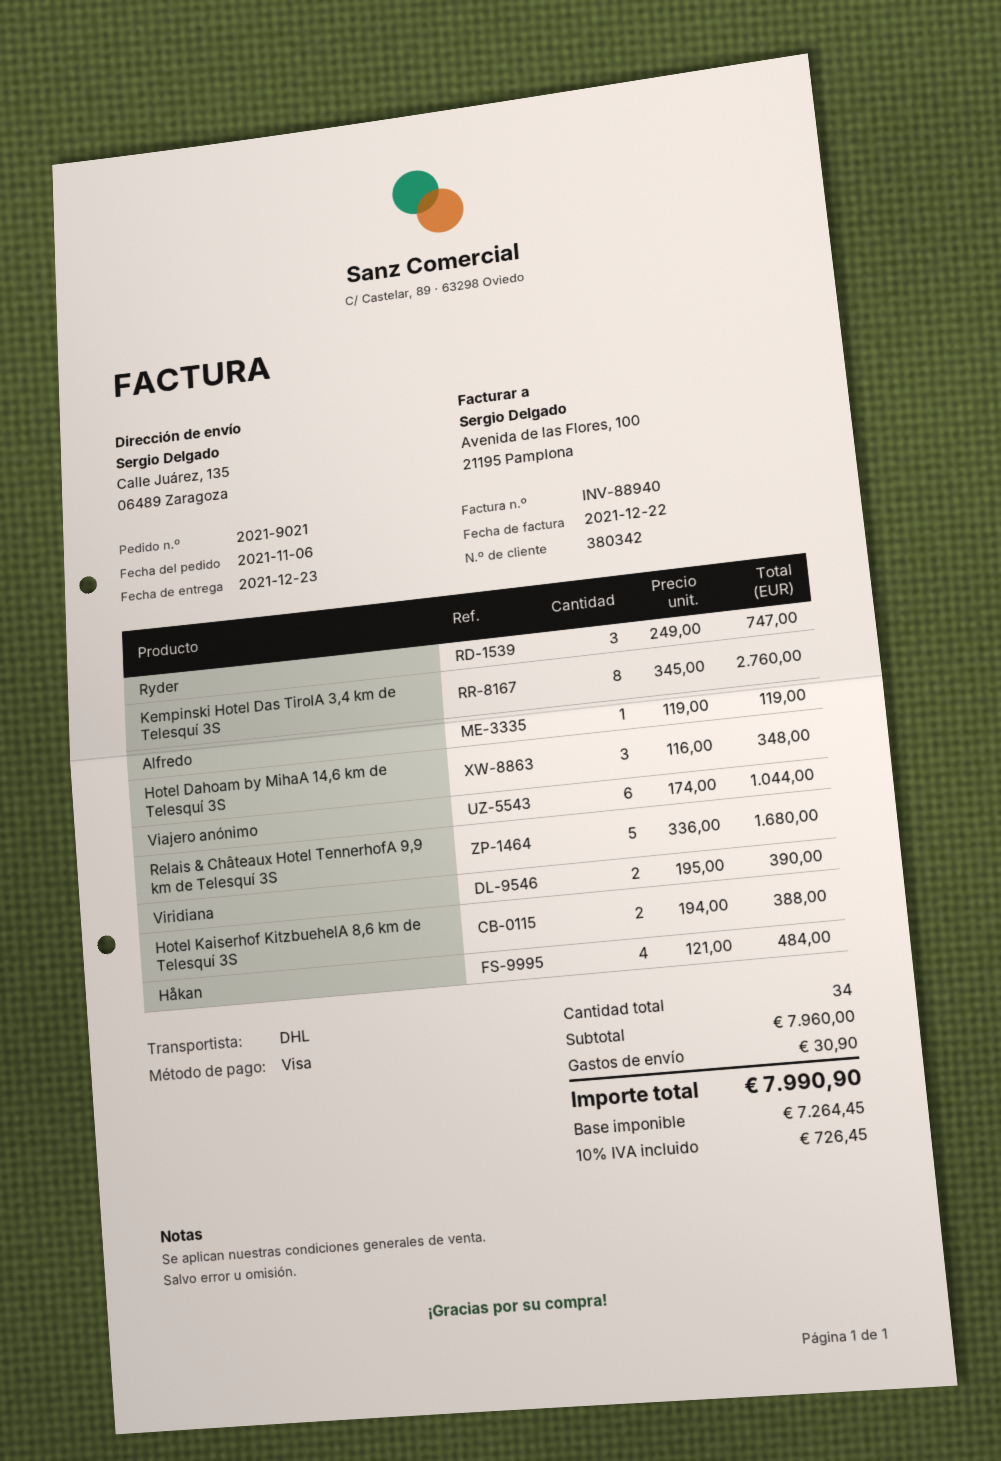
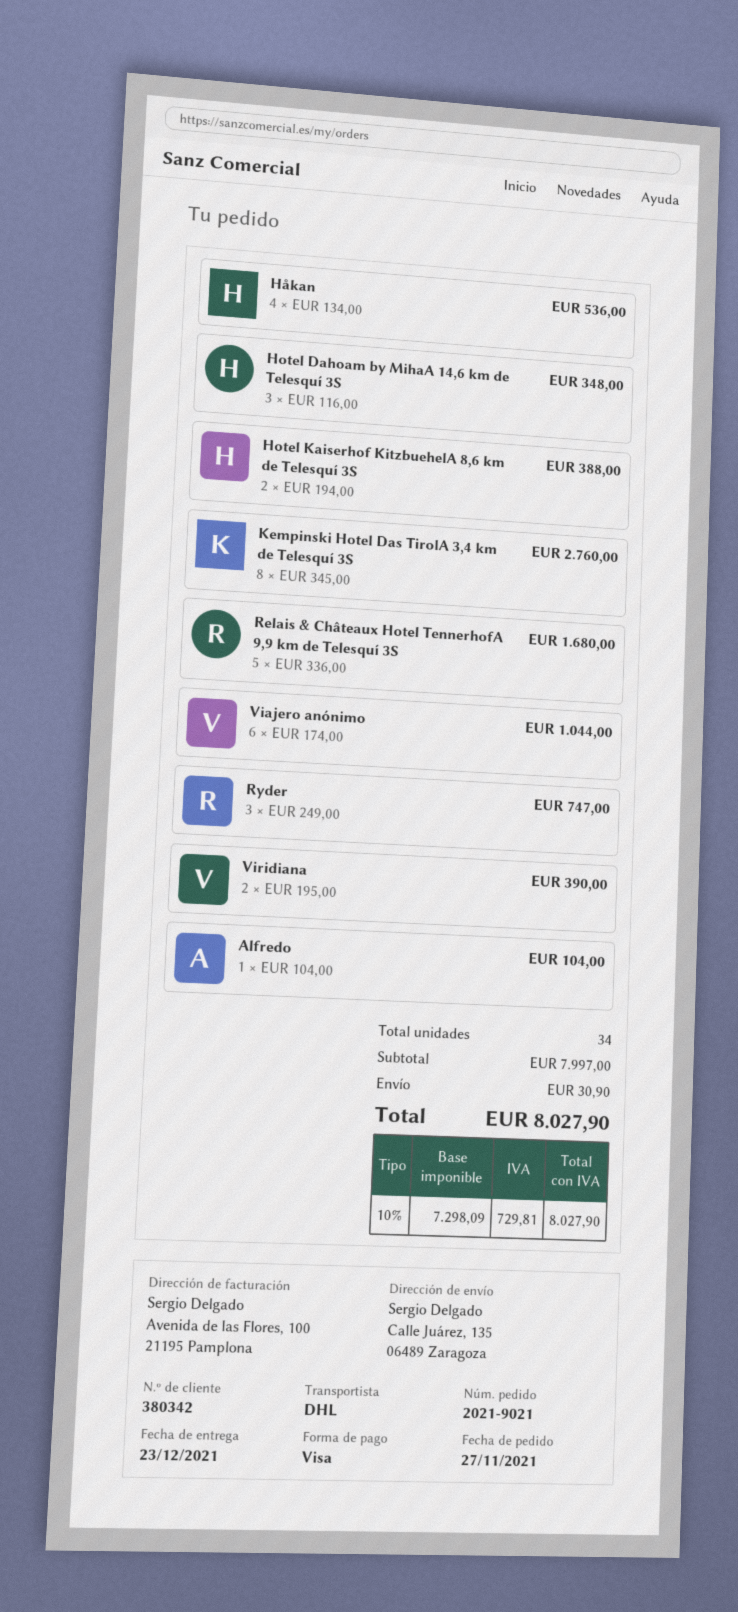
order date: 2021-11-06 -> 2021-11-27
Alfredo: 1 x 119.00 = 119.00 -> 1 x 104.00 = 104.00
Håkan: 4 x 121.00 = 484.00 -> 4 x 134.00 = 536.00
subtotal: 7960.00 -> 7997.00
net: 7264.45 -> 7298.09
tax: 10% = 726.45 -> 10% = 729.81
total: 7990.90 -> 8027.90

